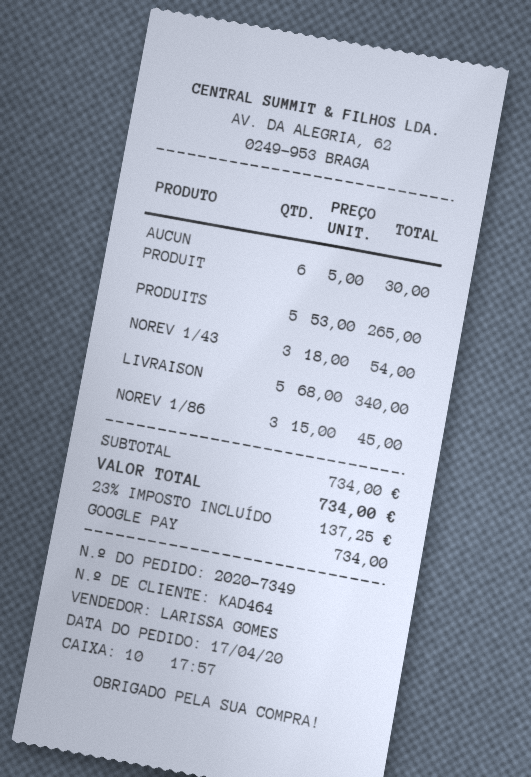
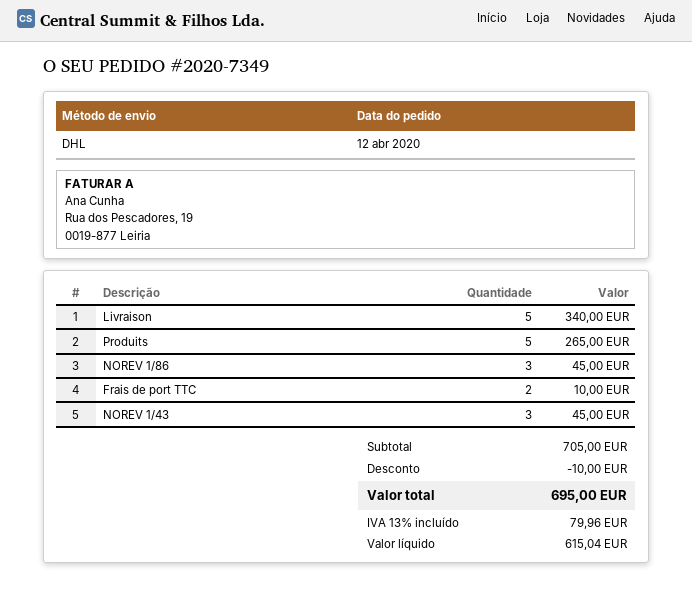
order date: 2020-04-17 -> 2020-04-12
AUCUN PRODUIT: 6 for 30.00 -> none
NOREV 1/43: 3 for 54.00 -> 3 for 45.00
Frais de port TTC: none -> 2 for 10.00
subtotal: 734.00 -> 705.00
discount: none -> 10.00
tax: 23% = 137.25 -> 13% = 79.96
total: 734.00 -> 695.00

